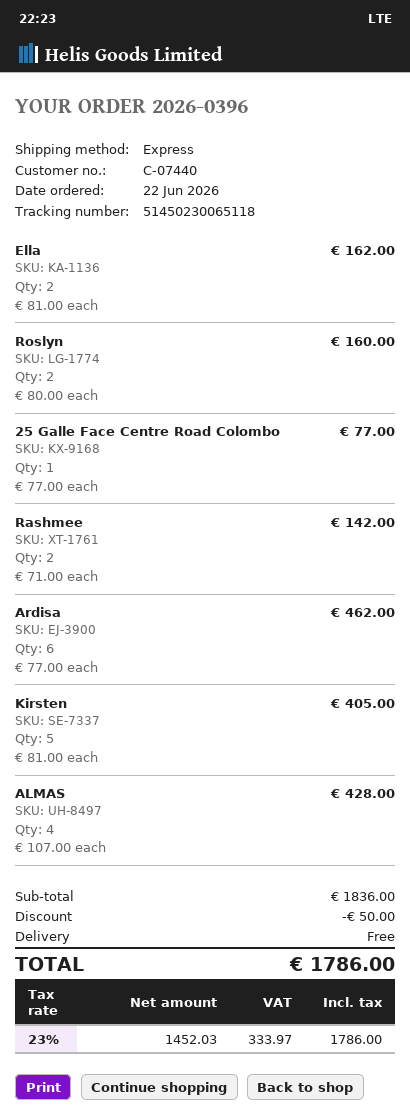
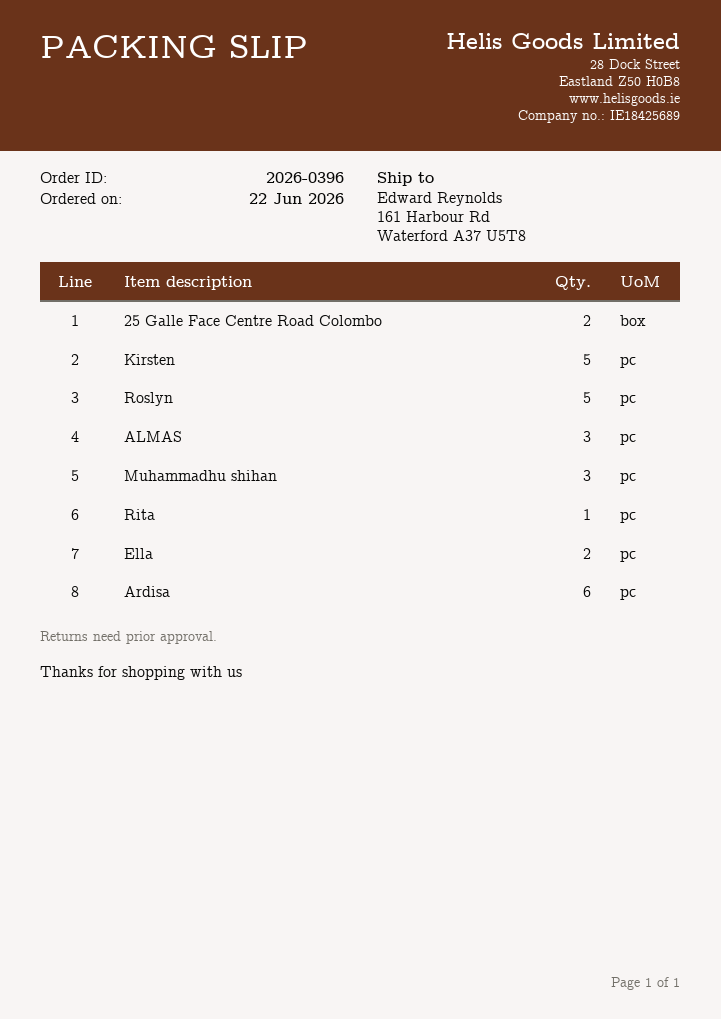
Roslyn: 2 -> 5
25 Galle Face Centre Road Colombo: 1 -> 2
Rashmee: 2 -> none
ALMAS: 4 -> 3
Muhammadhu shihan: none -> 3
Rita: none -> 1

